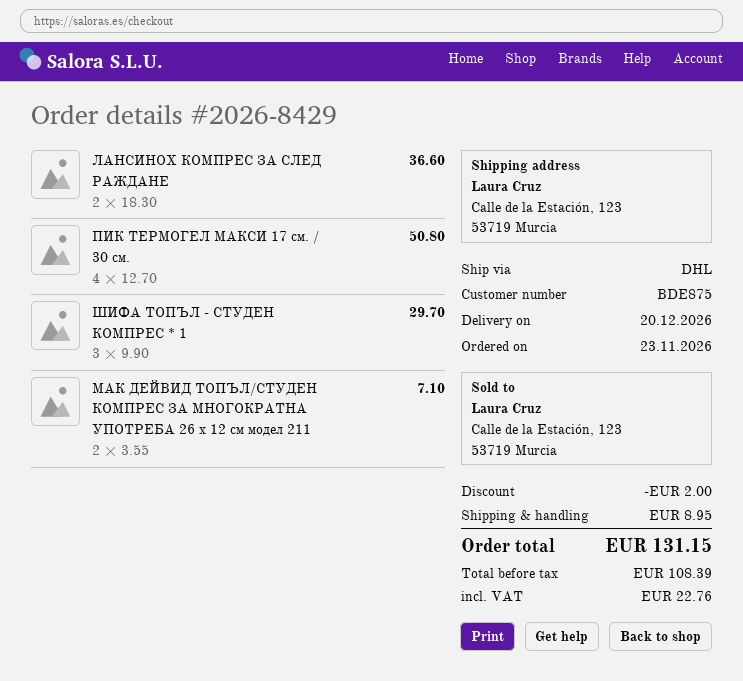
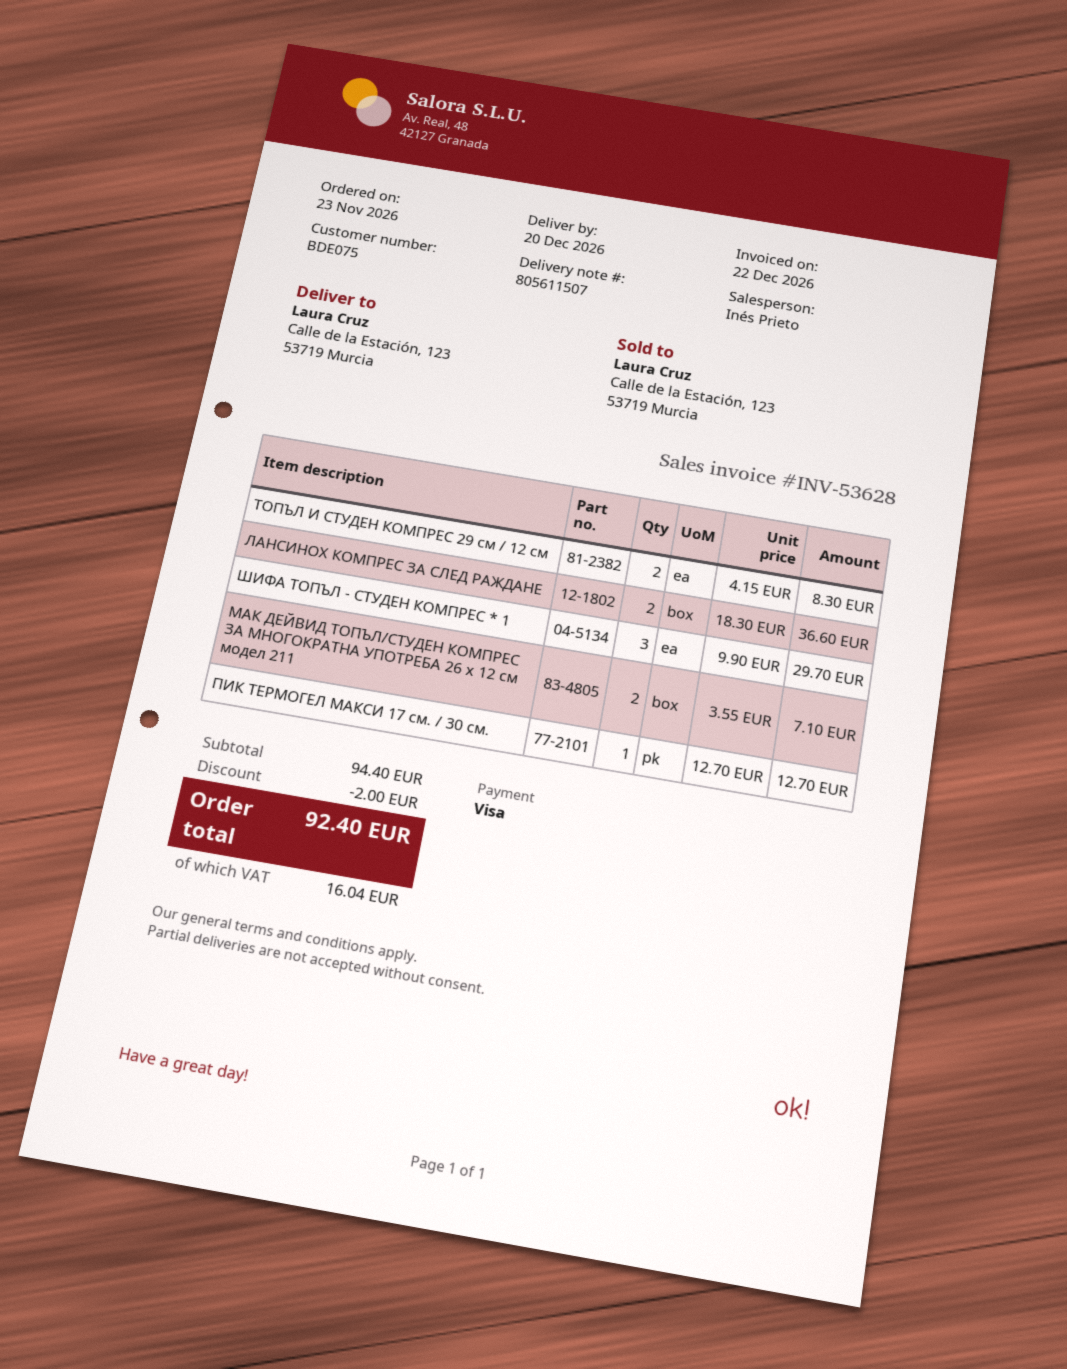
customer number: BDE875 -> BDE075
ПИК ТЕРМОГЕЛ МАКСИ 17 см. / 30 см.: 4 x 12.70 = 50.80 -> 1 x 12.70 = 12.70
ТОПЪЛ И СТУДЕН КОМПРЕС 29 см / 12 см: none -> 2 x 4.15 = 8.30
shipping: 8.95 -> none
tax: 22.76 -> 16.04
total: 131.15 -> 92.40

